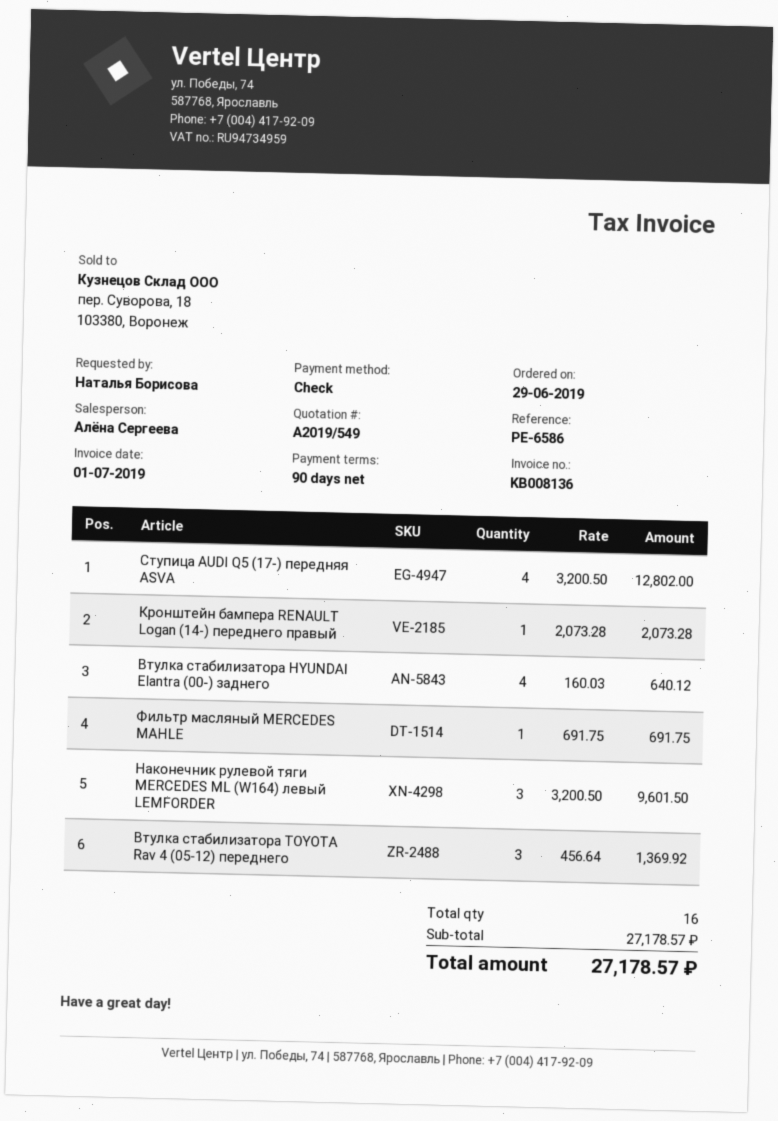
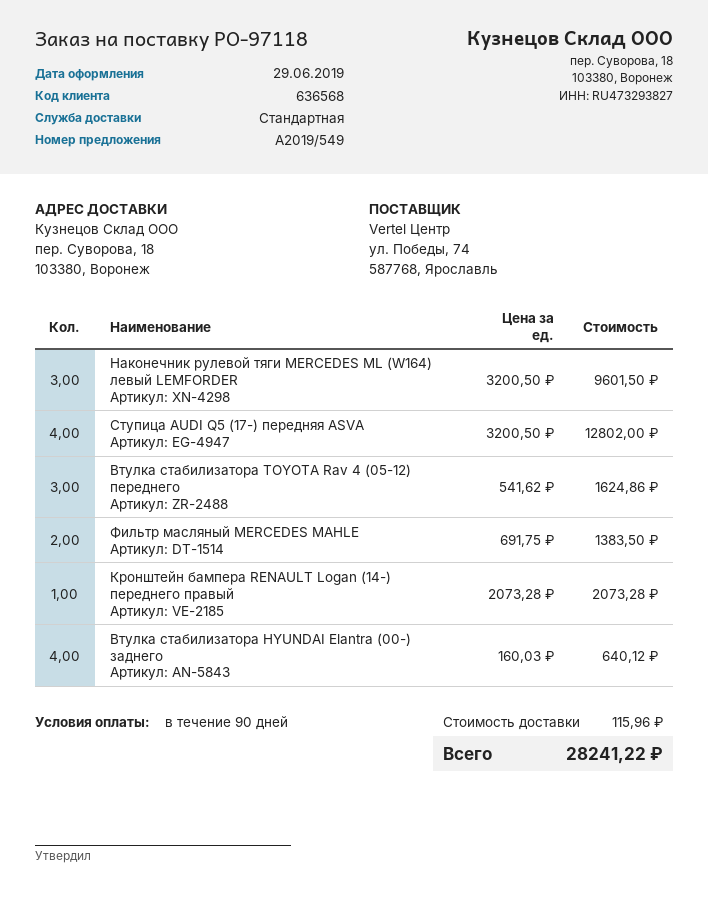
Фильтр масляный MERCEDES MAHLE: 1 x 691.75 = 691.75 -> 2 x 691.75 = 1383.50
Втулка стабилизатора TOYOTA Rav 4 (05-12) переднего: 3 x 456.64 = 1369.92 -> 3 x 541.62 = 1624.86
shipping: none -> 115.96
total: 27178.57 -> 28241.22

